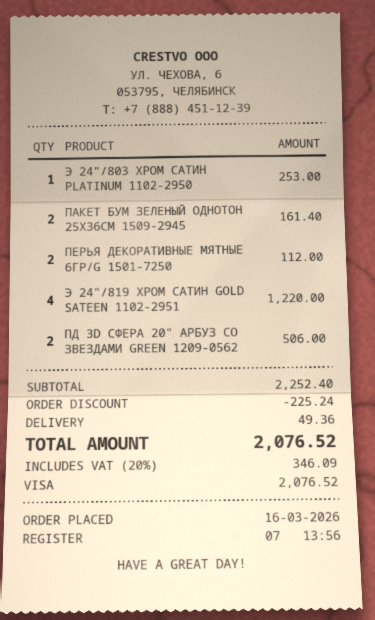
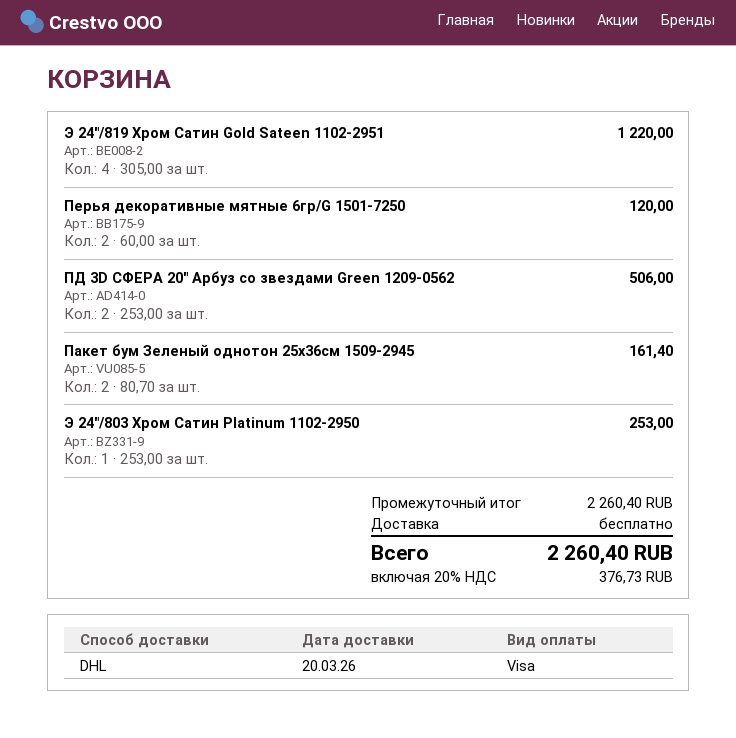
ПЕРЬЯ ДЕКОРАТИВНЫЕ МЯТНЫЕ 6ГР/G 1501-7250: 2 for 112.00 -> 2 for 120.00
subtotal: 2252.40 -> 2260.40
discount: 225.24 -> none
shipping: 49.36 -> 0.00
tax: 20% = 346.09 -> 20% = 376.73
total: 2076.52 -> 2260.40

